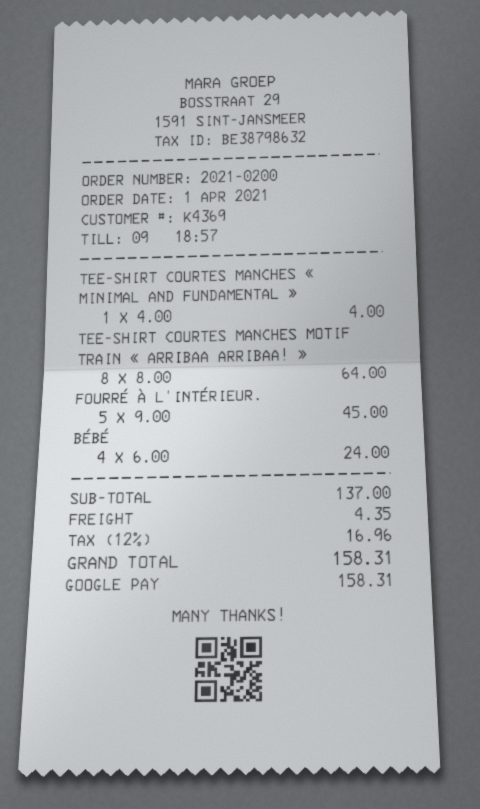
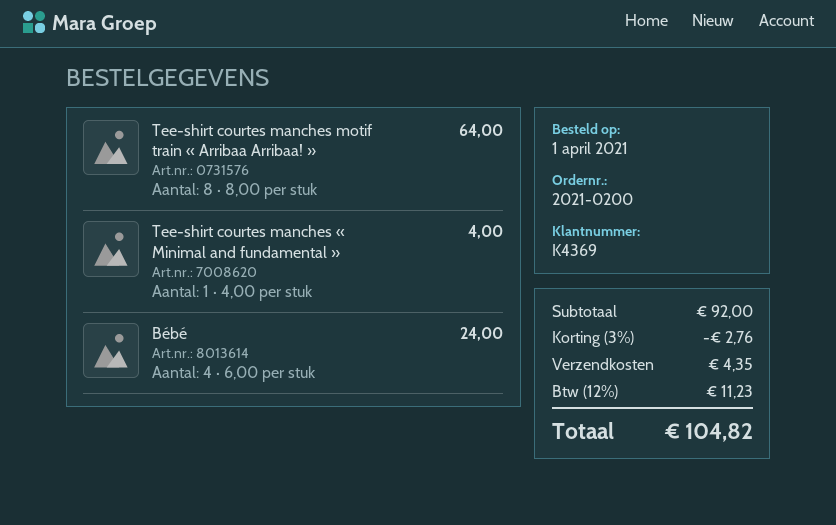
FOURRÉ À L’INTÉRIEUR.: 5 x 9.00 = 45.00 -> none
subtotal: 137.00 -> 92.00
discount: none -> 3% = 2.76
tax: 12% = 16.96 -> 12% = 11.23
total: 158.31 -> 104.82

